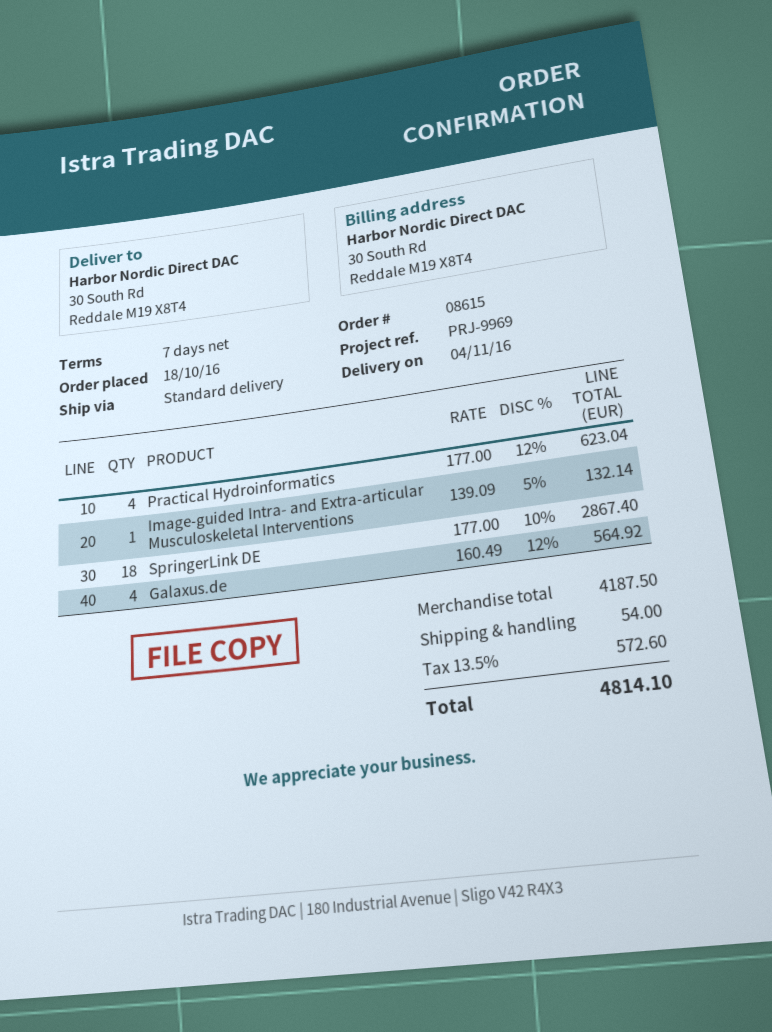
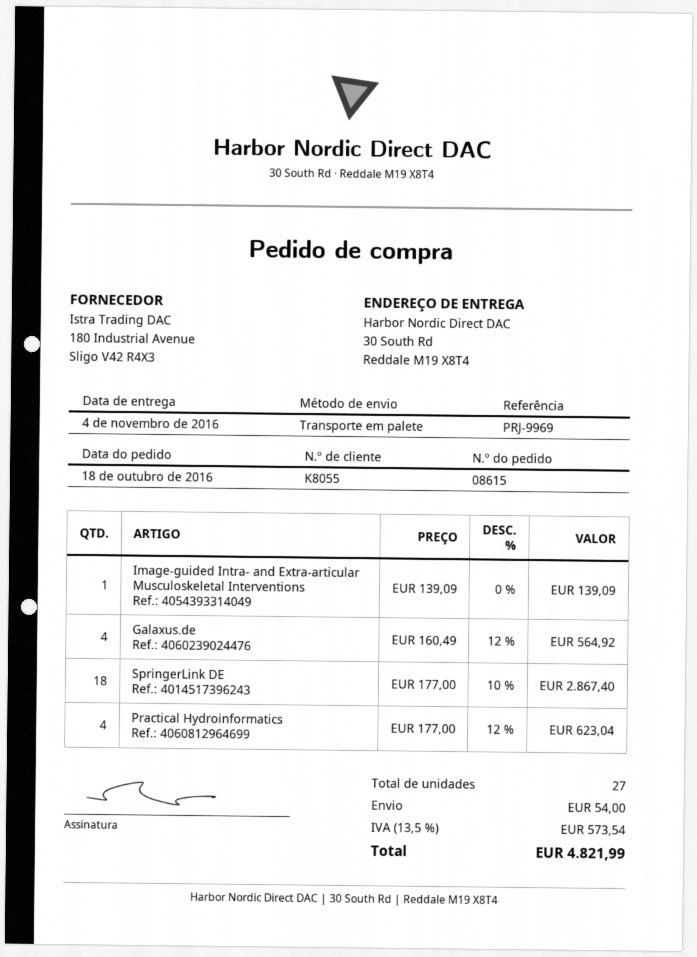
shipping method: standard -> pallet freight
Image-guided Intra- and Extra-articular Musculoskeletal Interventions: 1 x 139.09 - 5% = 132.14 -> 1 x 139.09 = 139.09
tax: 13.5% = 572.60 -> 13.5% = 573.54
total: 4814.10 -> 4821.99

